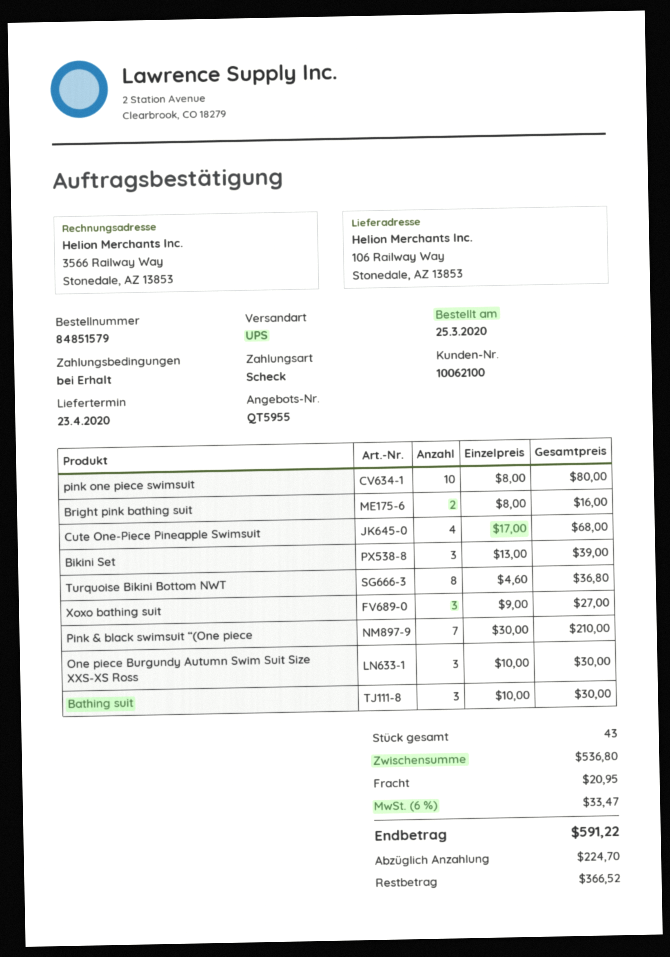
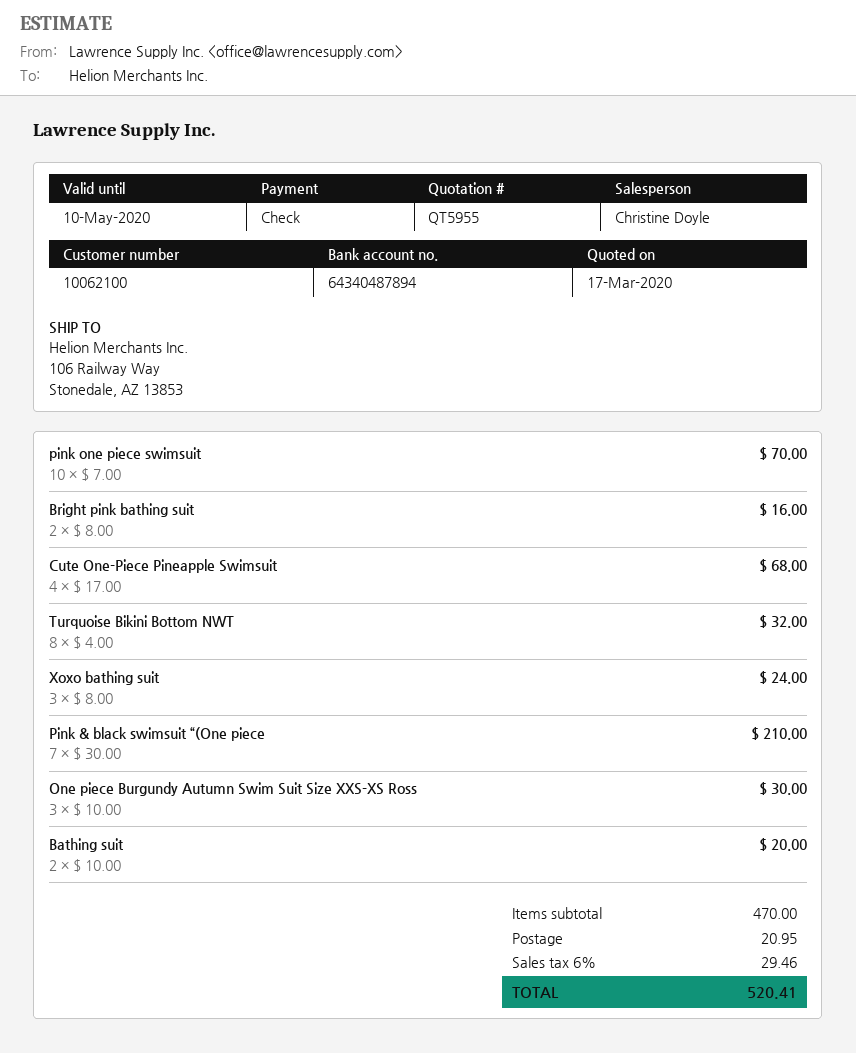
pink one piece swimsuit: 10 x 8.00 = 80.00 -> 10 x 7.00 = 70.00
Bikini Set: 3 x 13.00 = 39.00 -> none
Turquoise Bikini Bottom NWT: 8 x 4.60 = 36.80 -> 8 x 4.00 = 32.00
Xoxo bathing suit: 3 x 9.00 = 27.00 -> 3 x 8.00 = 24.00
Bathing suit: 3 x 10.00 = 30.00 -> 2 x 10.00 = 20.00
subtotal: 536.80 -> 470.00
tax: 6% = 33.47 -> 6% = 29.46
total: 591.22 -> 520.41

